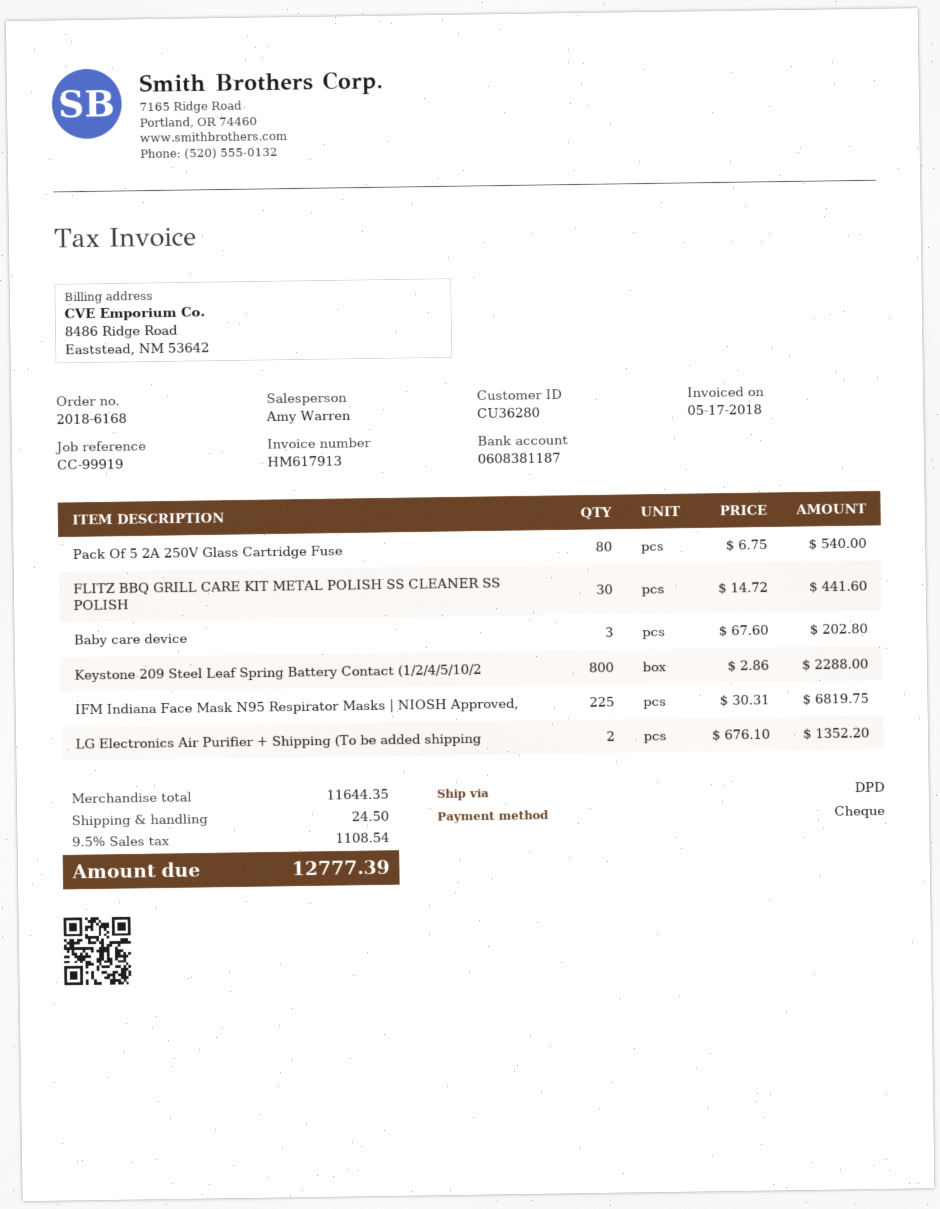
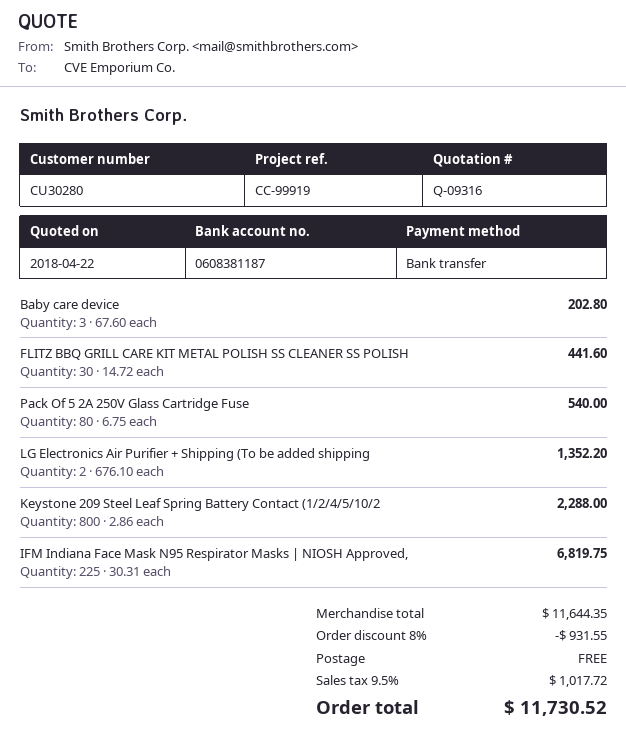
customer number: CU36280 -> CU30280
payment method: cheque -> bank transfer
discount: none -> 8% = 931.55
shipping: 24.50 -> 0.00
tax: 9.5% = 1108.54 -> 9.5% = 1017.72
total: 12777.39 -> 11730.52

